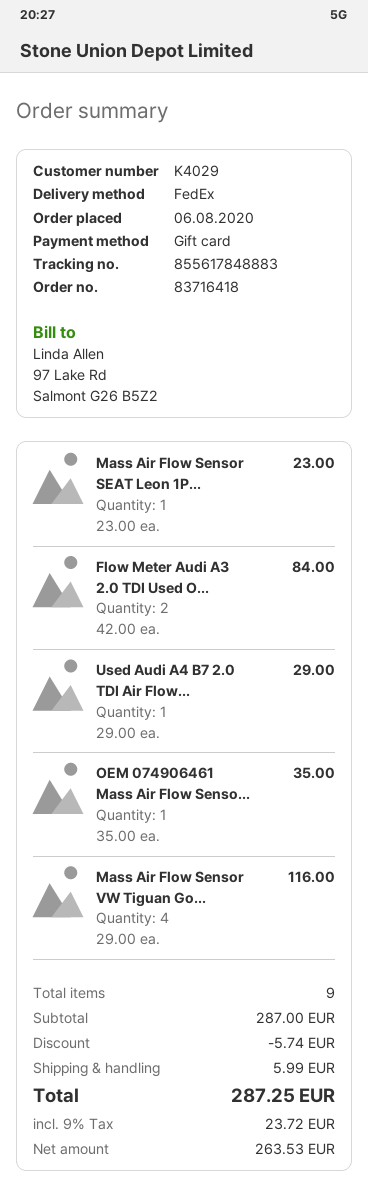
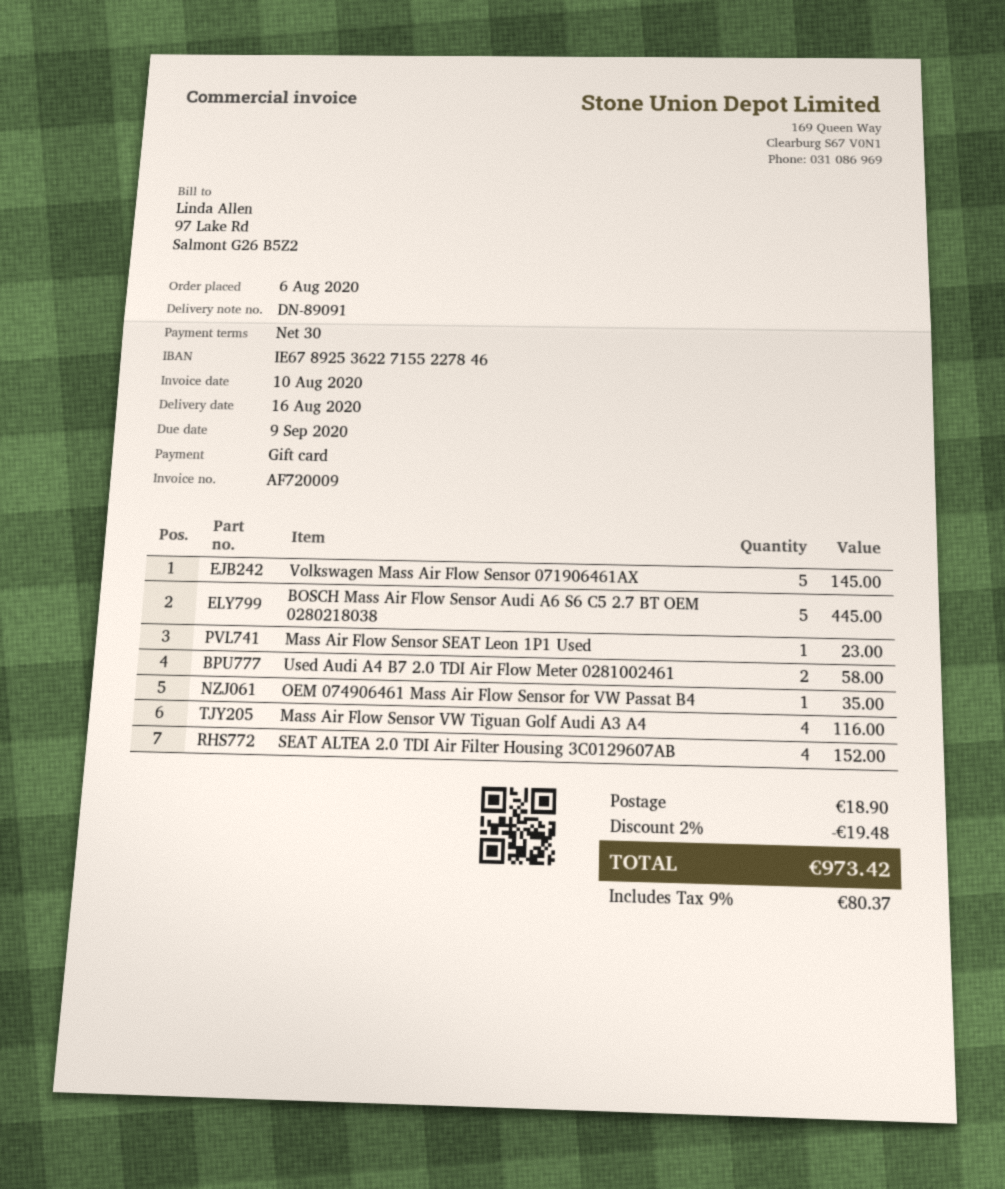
Flow Meter Audi A3 2.0 TDI Used O...: 2 for 84.00 -> none
Used Audi A4 B7 2.0 TDI Air Flow...: 1 for 29.00 -> 2 for 58.00
Volkswagen Mass Air Flow Sensor 071906461AX: none -> 5 for 145.00
BOSCH Mass Air Flow Sensor Audi A6 S6 C5 2.7 BT OEM 0280218038: none -> 5 for 445.00
SEAT ALTEA 2.0 TDI Air Filter Housing 3C0129607AB: none -> 4 for 152.00
discount: 5.74 -> 19.48
shipping: 5.99 -> 18.90
tax: 9% = 23.72 -> 9% = 80.37
total: 287.25 -> 973.42

